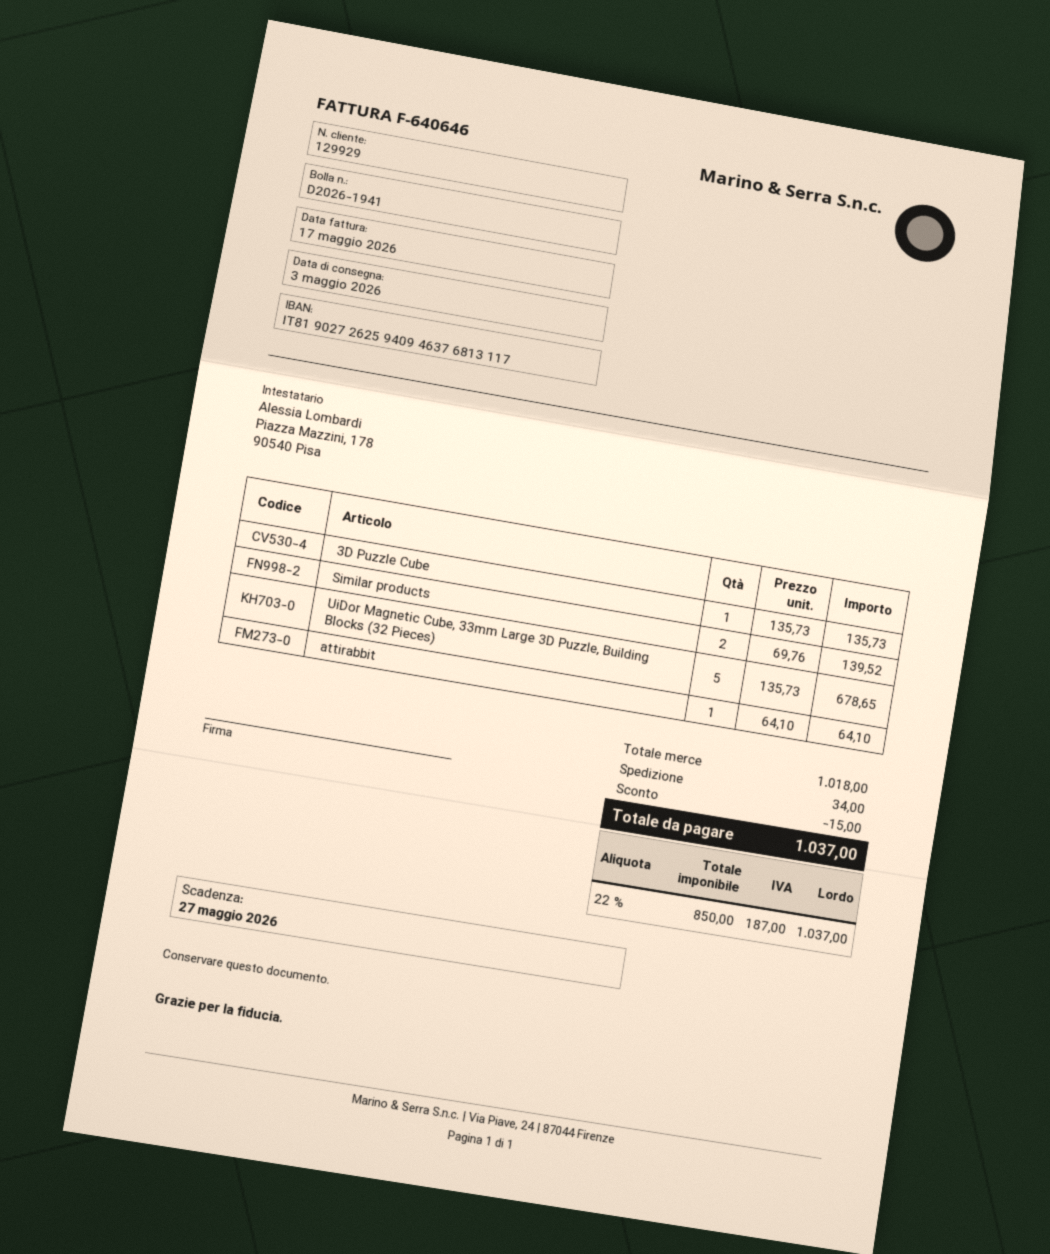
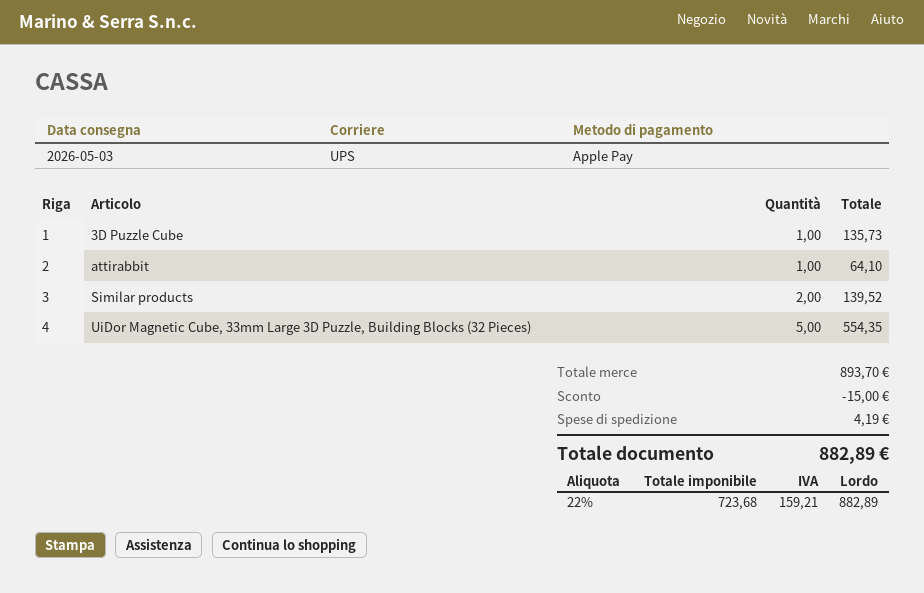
UiDor Magnetic Cube, 33mm Large 3D Puzzle, Building Blocks (32 Pieces): 5 for 678.65 -> 5 for 554.35
subtotal: 1018.00 -> 893.70
shipping: 34.00 -> 4.19
net: 850.00 -> 723.68
tax: 22% = 187.00 -> 22% = 159.21
total: 1037.00 -> 882.89

